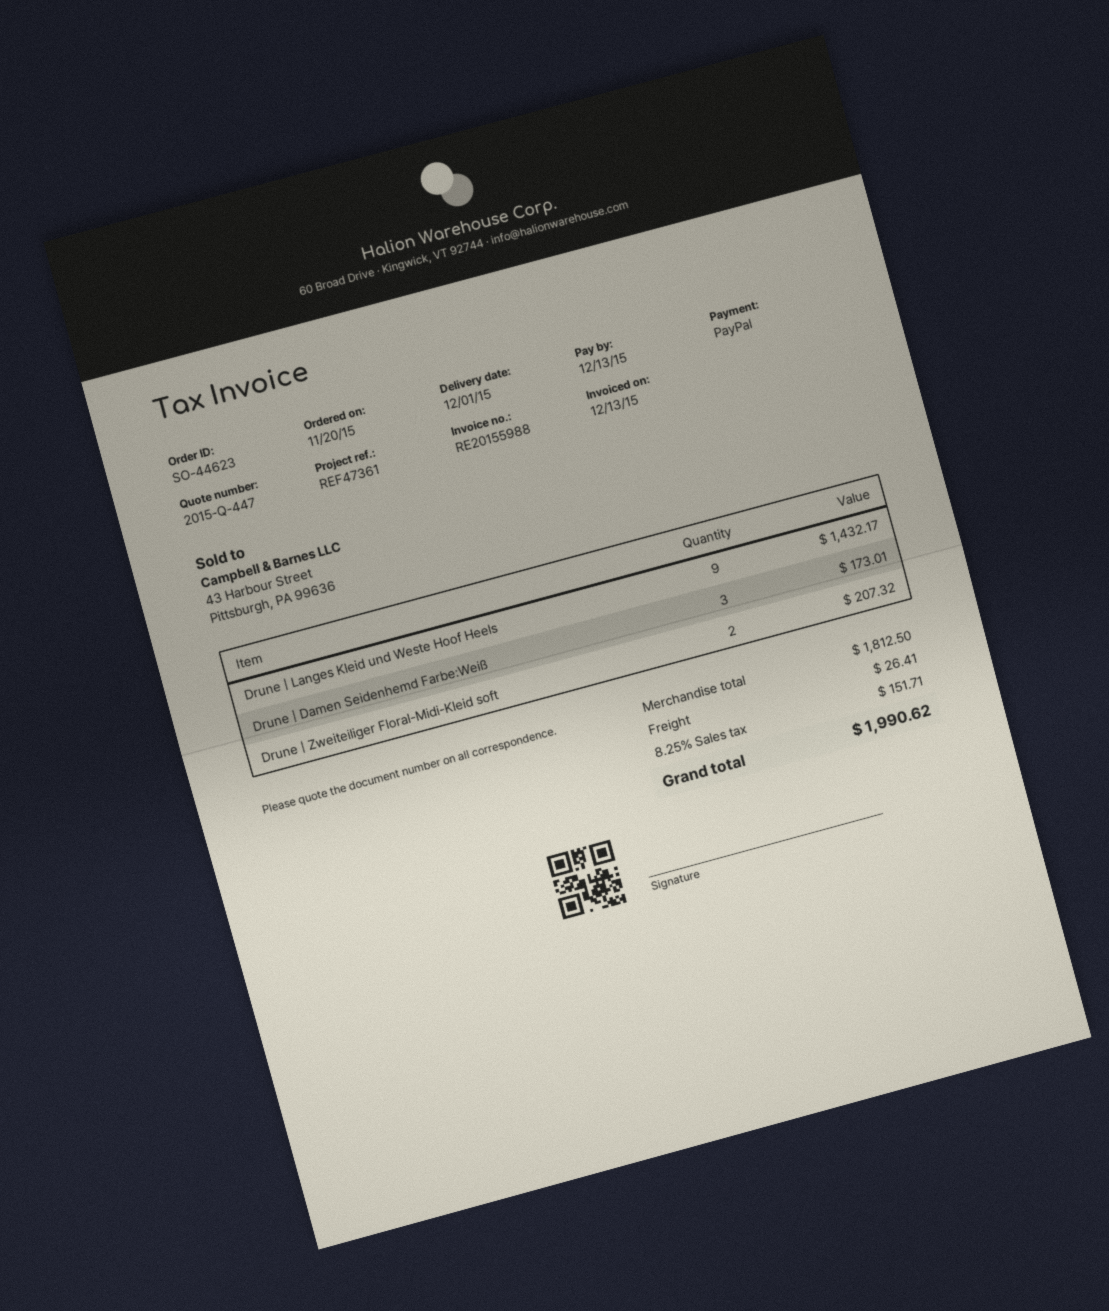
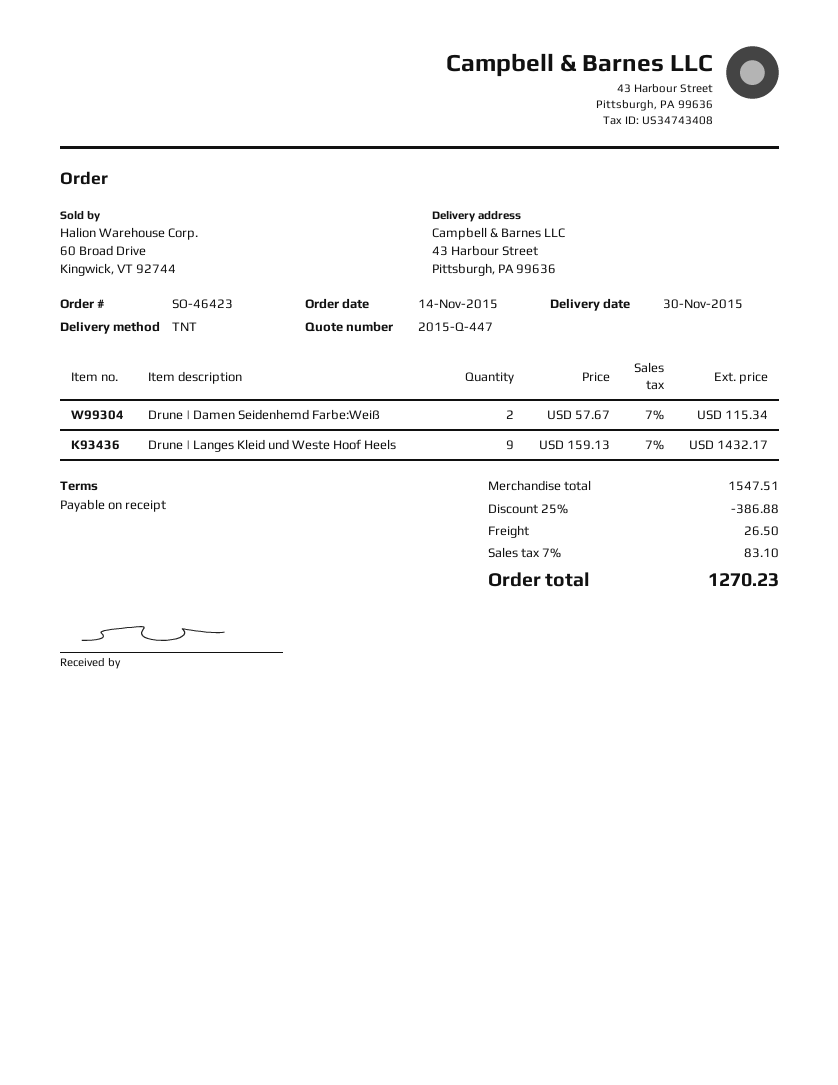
order number: SO-44623 -> SO-46423
order date: 2015-11-20 -> 2015-11-14
delivery date: 2015-12-01 -> 2015-11-30
Drune | Damen Seidenhemd Farbe:Weiß: 3 for 173.01 -> 2 for 115.34
Drune | Zweiteiliger Floral-Midi-Kleid soft: 2 for 207.32 -> none
subtotal: 1812.50 -> 1547.51
discount: none -> 25% = 386.88
shipping: 26.41 -> 26.50
tax: 8.25% = 151.71 -> 7% = 83.10
total: 1990.62 -> 1270.23

